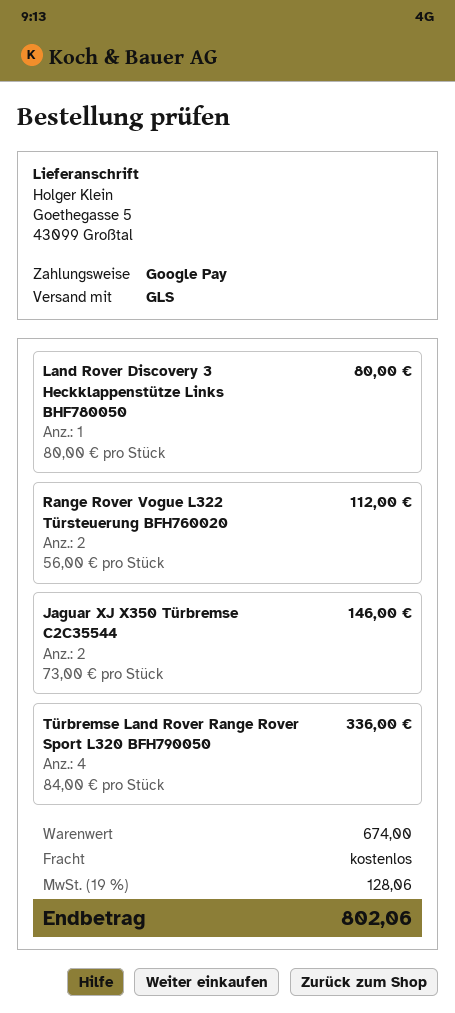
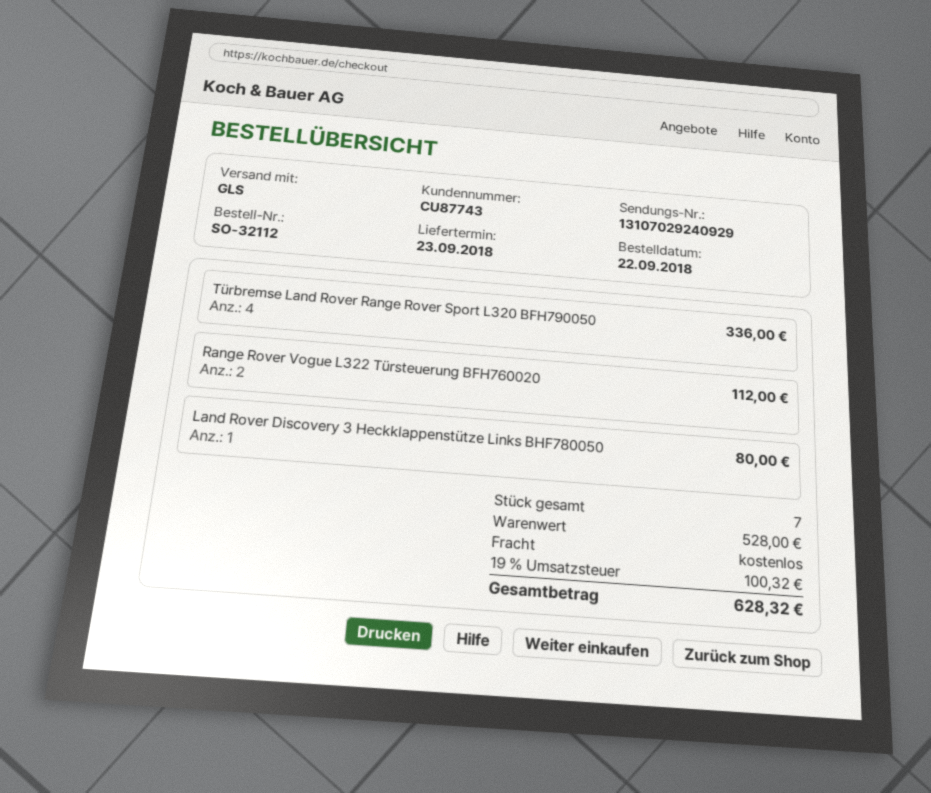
Jaguar XJ X350 Türbremse C2C35544: 2 for 146.00 -> none
subtotal: 674.00 -> 528.00
tax: 19% = 128.06 -> 19% = 100.32
total: 802.06 -> 628.32

